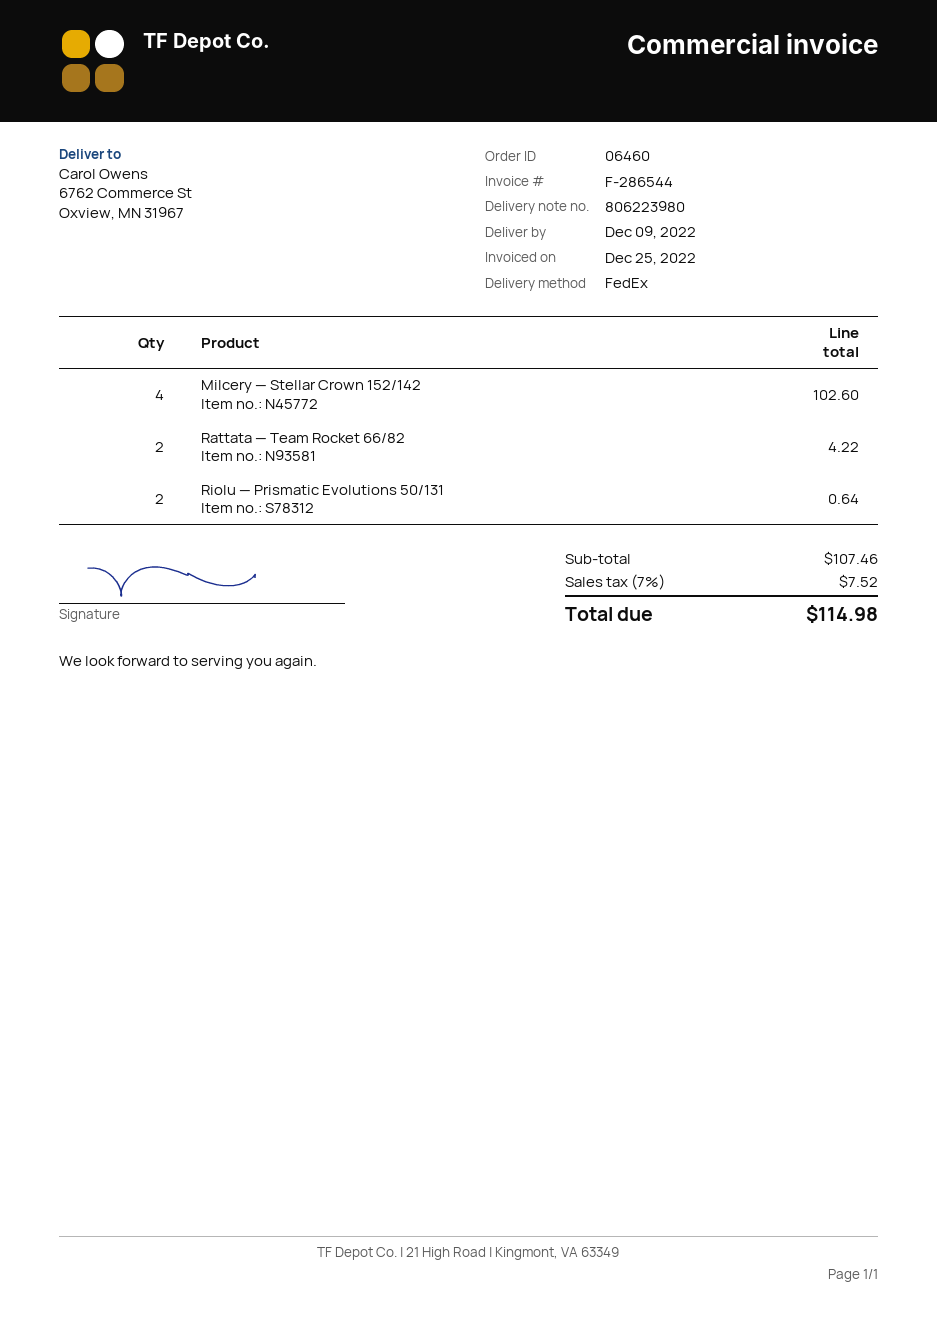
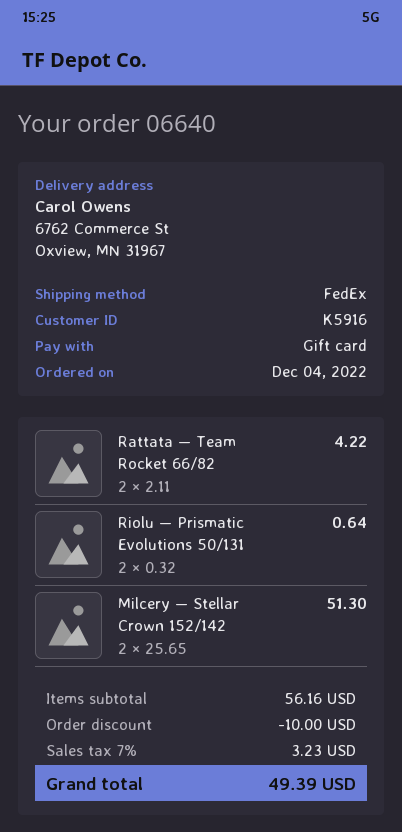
order number: 06460 -> 06640
Milcery — Stellar Crown 152/142: 4 for 102.60 -> 2 for 51.30
subtotal: 107.46 -> 56.16
discount: none -> 10.00
tax: 7% = 7.52 -> 7% = 3.23
total: 114.98 -> 49.39

